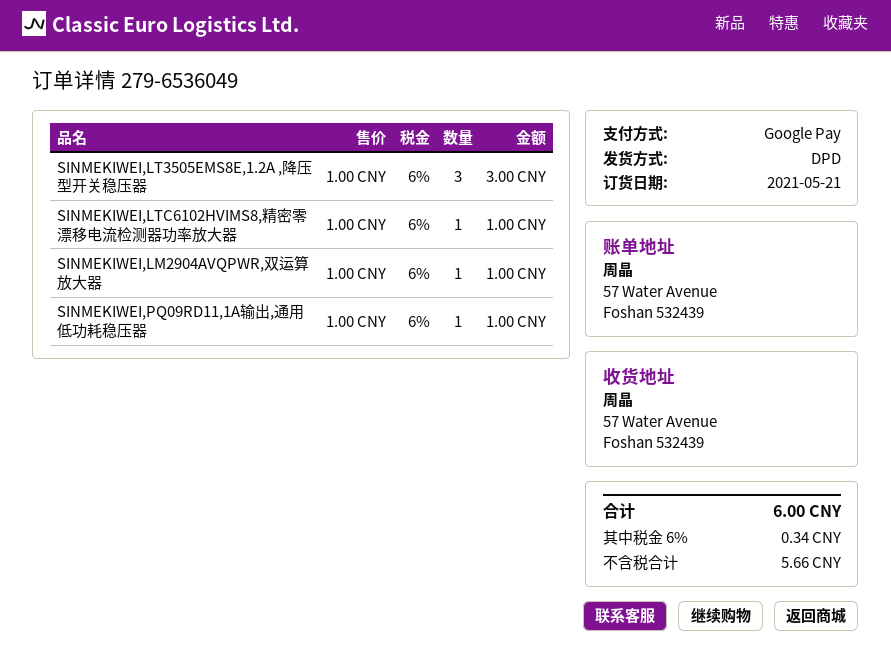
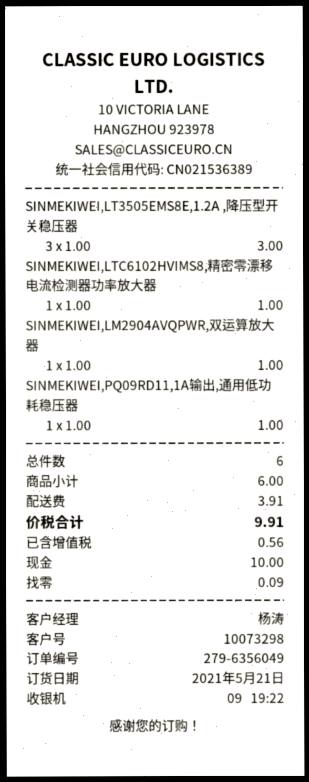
order number: 279-6536049 -> 279-6356049
payment method: Google Pay -> cash
shipping: none -> 3.91
tax: 0.34 -> 0.56
total: 6.00 -> 9.91

